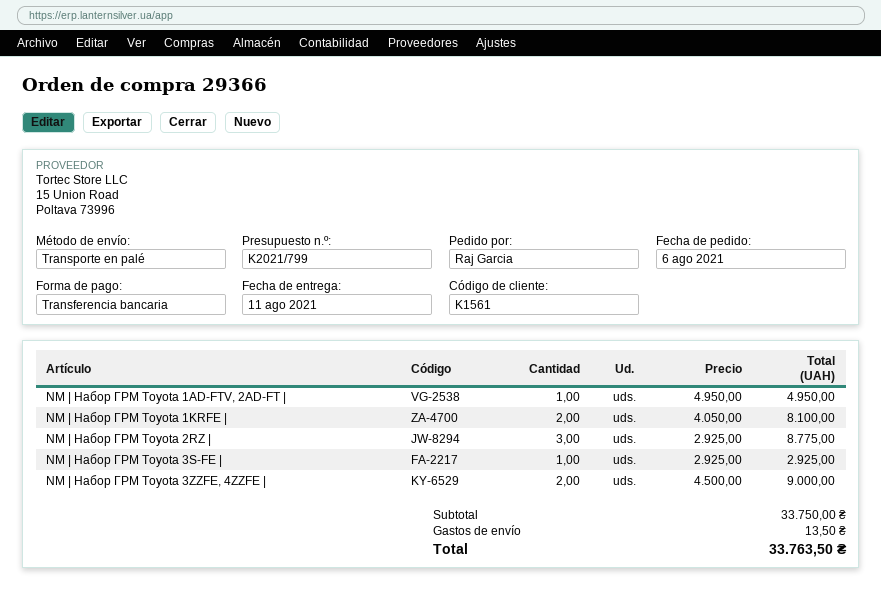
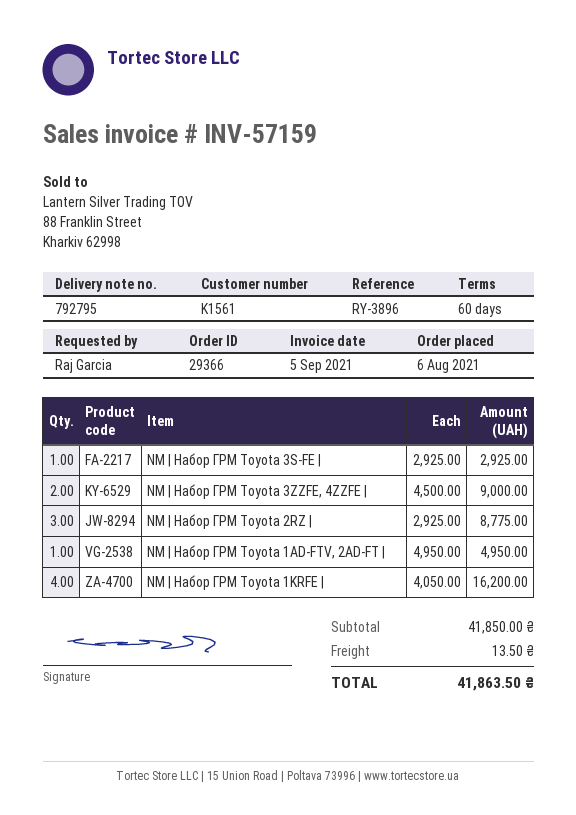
NM | Набор ГРМ Toyota 1KRFE |: 2 x 4050.00 = 8100.00 -> 4 x 4050.00 = 16200.00
subtotal: 33750.00 -> 41850.00
total: 33763.50 -> 41863.50

